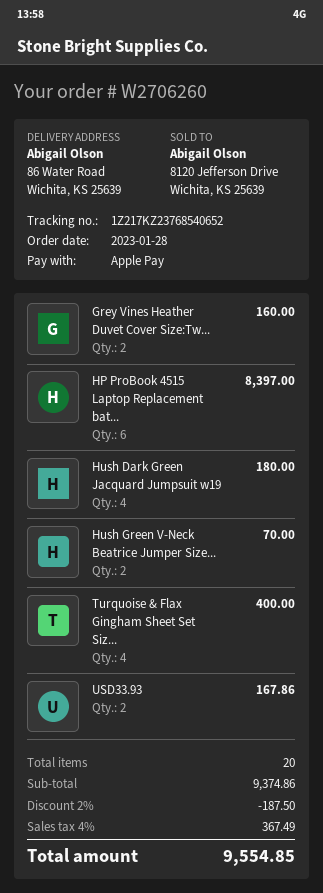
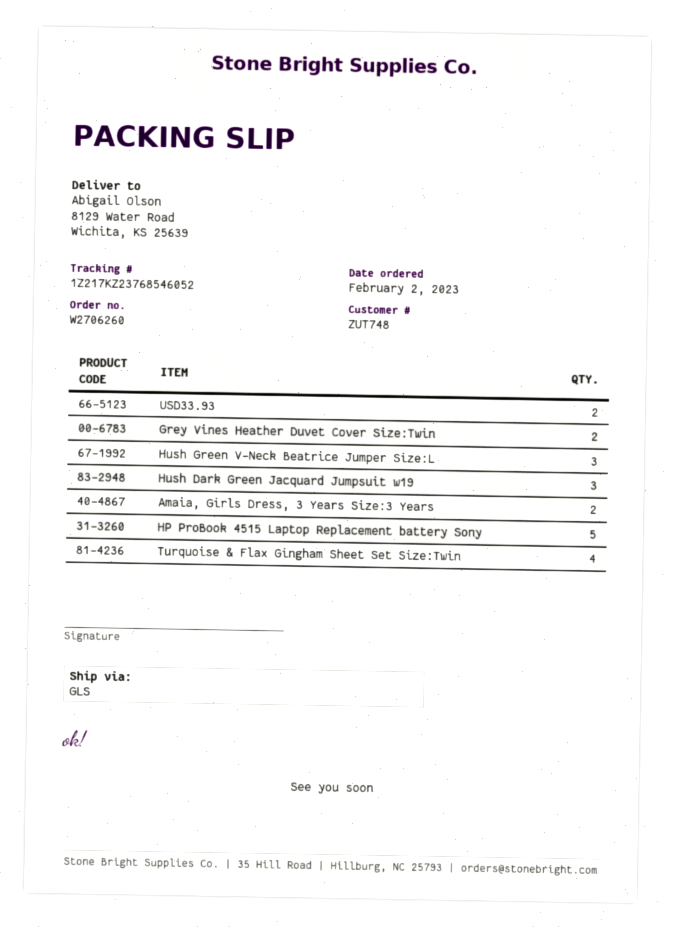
order date: 2023-01-28 -> 2023-02-02
tracking number: 1Z217KZ23768540652 -> 1Z217KZ23768546052
ship to: 86 Water Road, Wichita, KS 25639 -> 8129 Water Road, Wichita, KS 25639
HP ProBook 4515 Laptop Replacement bat...: 6 -> 5
Hush Dark Green Jacquard Jumpsuit w19: 4 -> 3
Hush Green V-Neck Beatrice Jumper Size...: 2 -> 3
Amaia, Girls Dress, 3 Years Size:3 Years: none -> 2

